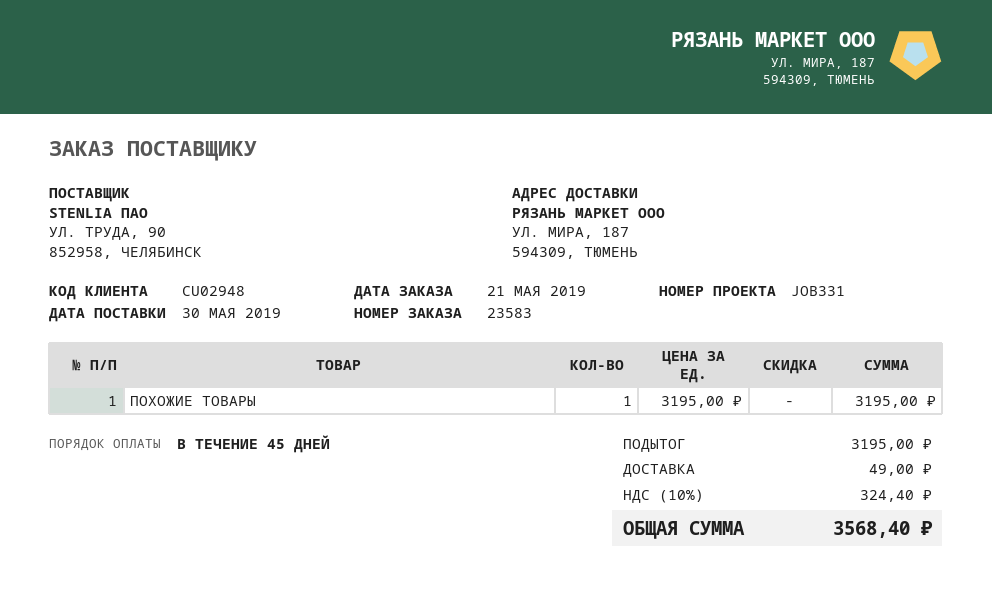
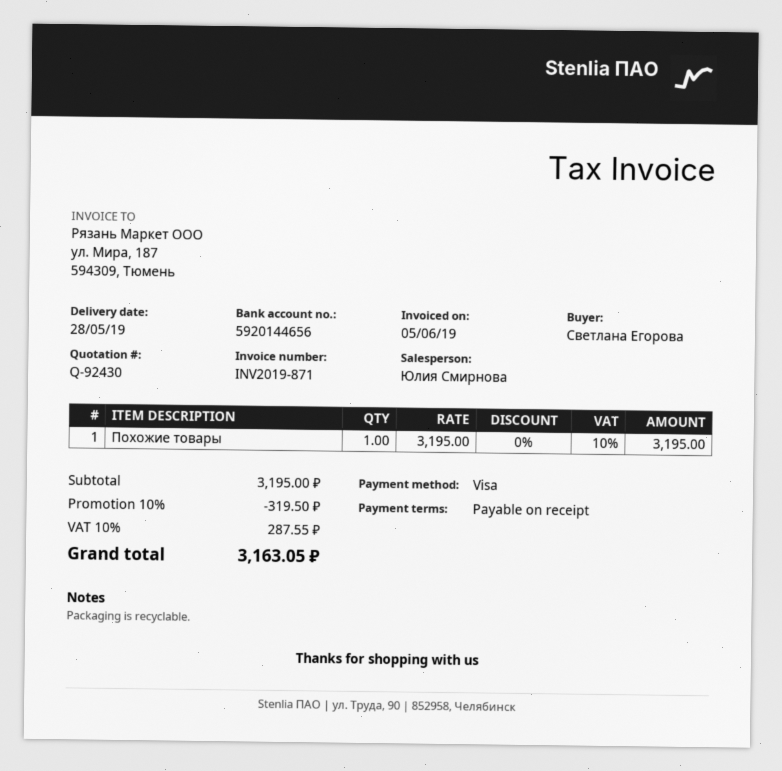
delivery date: 2019-05-30 -> 2019-05-28
payment terms: 45 days -> on receipt
discount: none -> 10% = 319.50
shipping: 49.00 -> none
tax: 10% = 324.40 -> 10% = 287.55
total: 3568.40 -> 3163.05

